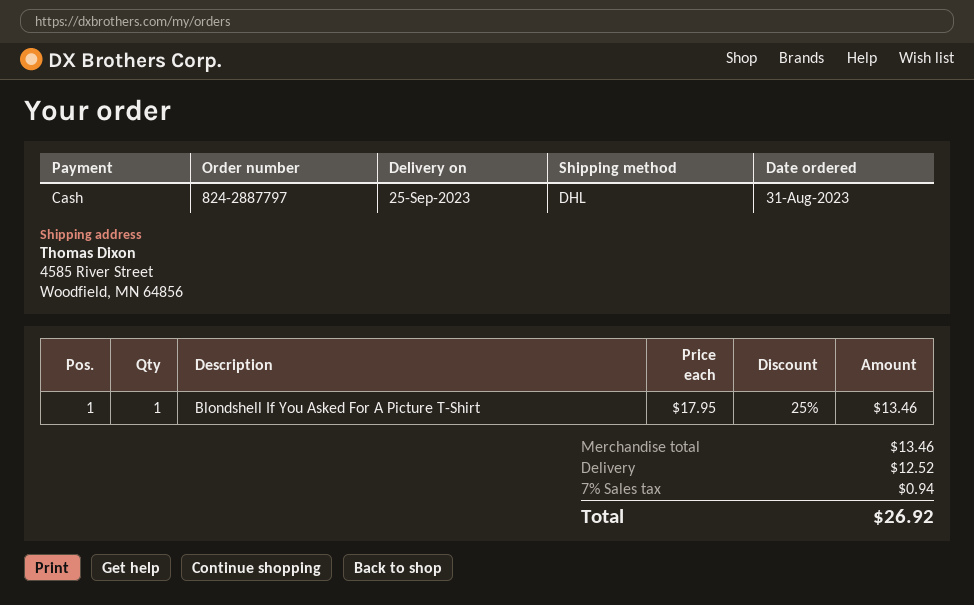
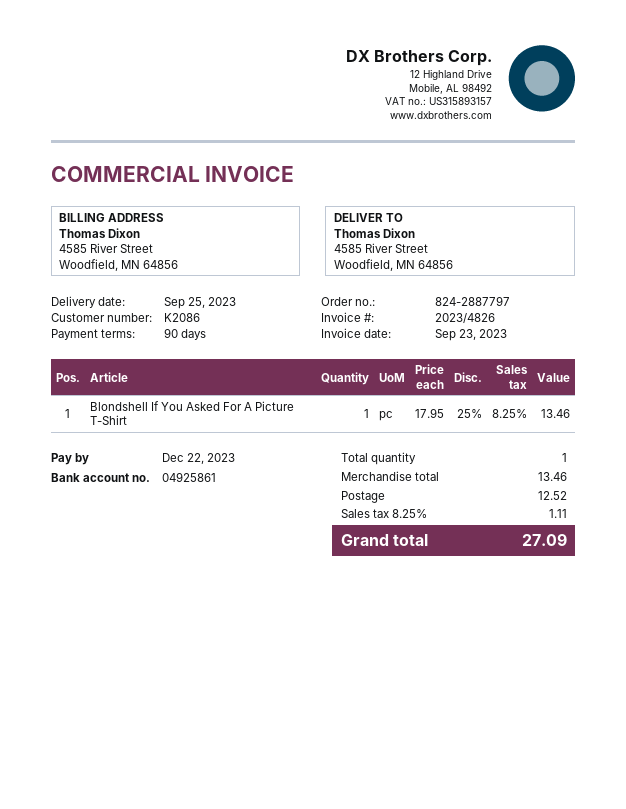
tax: 7% = 0.94 -> 8.25% = 1.11
total: 26.92 -> 27.09

